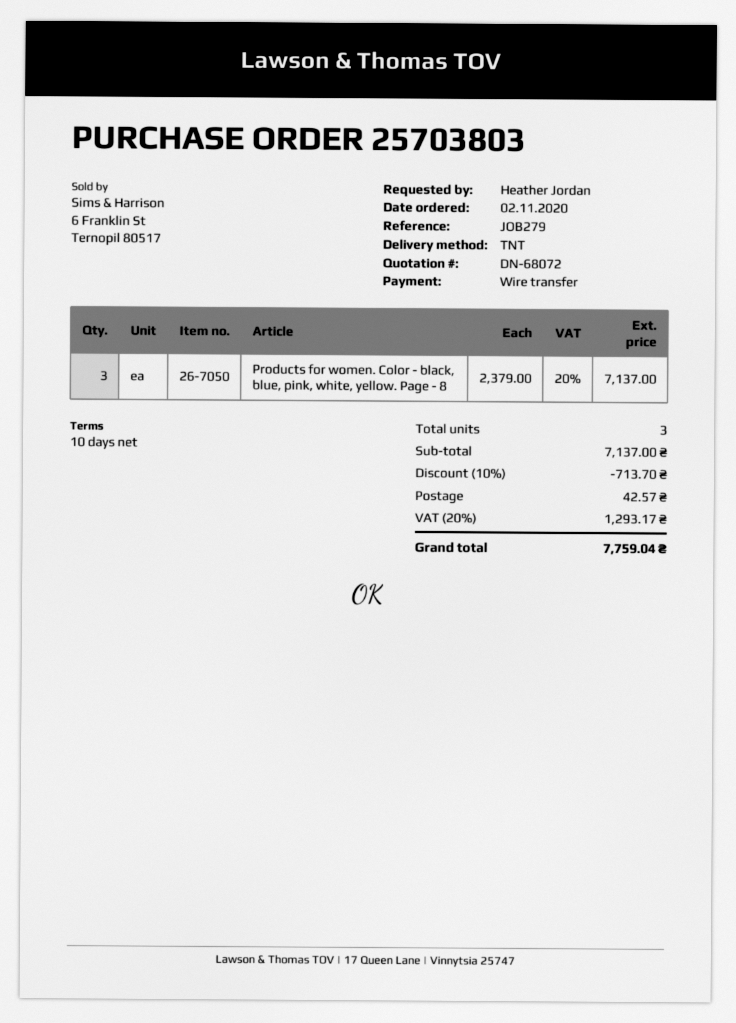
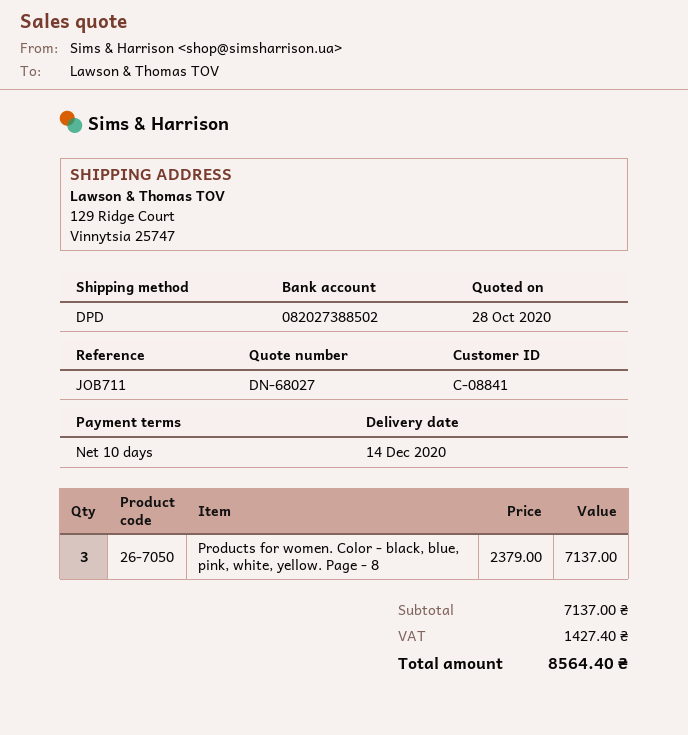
quote number: DN-68072 -> DN-68027
reference: JOB279 -> JOB711
shipping method: TNT -> DPD
discount: 10% = 713.70 -> none
shipping: 42.57 -> none
tax: 1293.17 -> 1427.40
total: 7759.04 -> 8564.40

